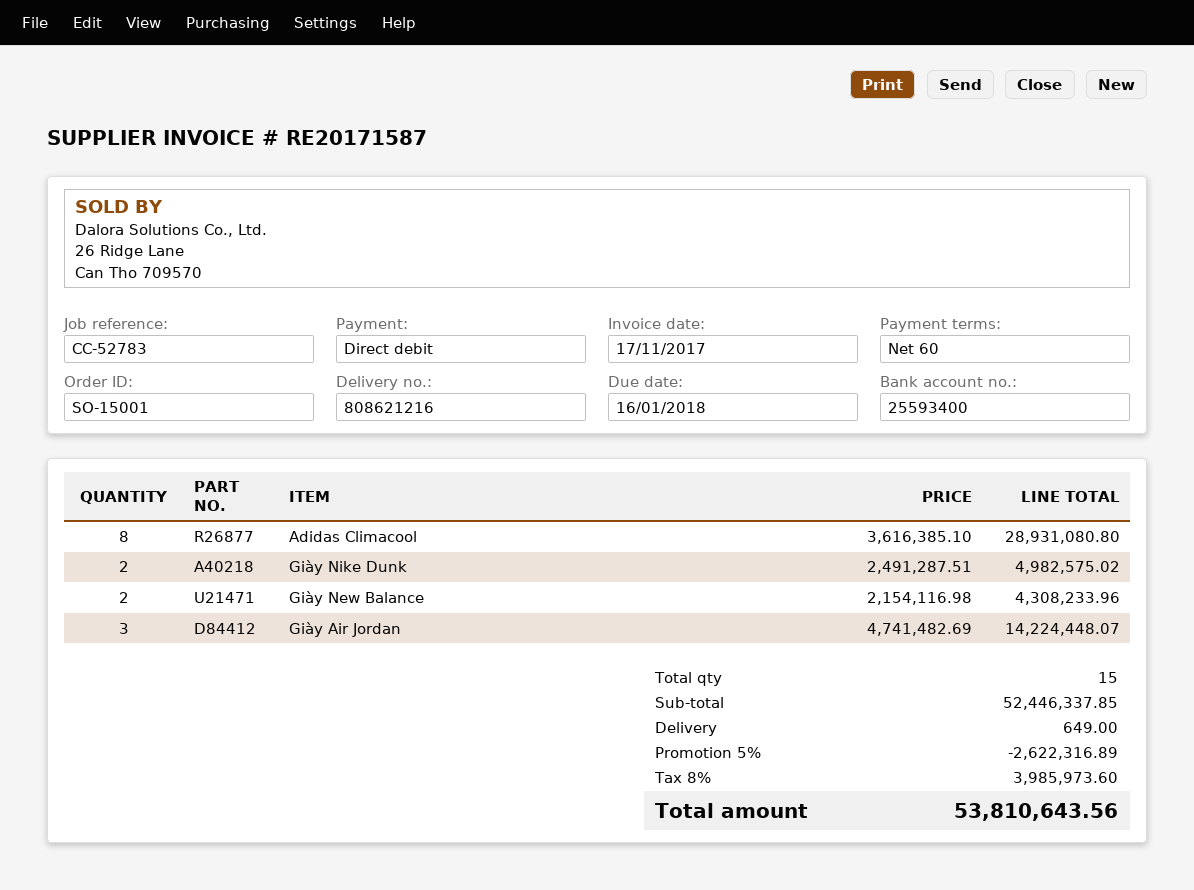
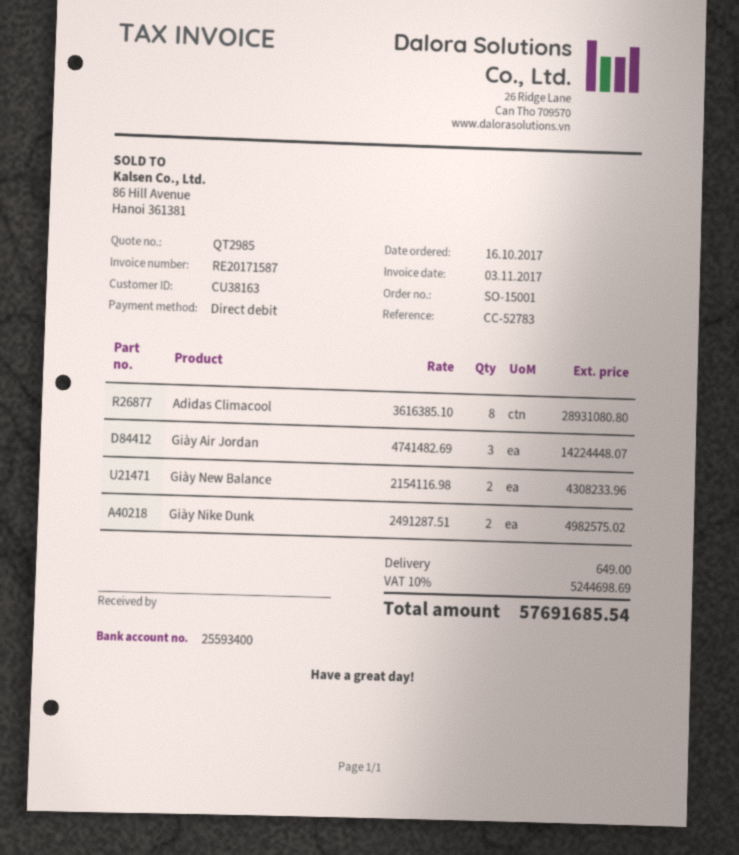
invoice date: 2017-11-17 -> 2017-11-03
discount: 5% = 2622316.89 -> none
tax: 8% = 3985973.60 -> 10% = 5244698.69
total: 53810643.56 -> 57691685.54

